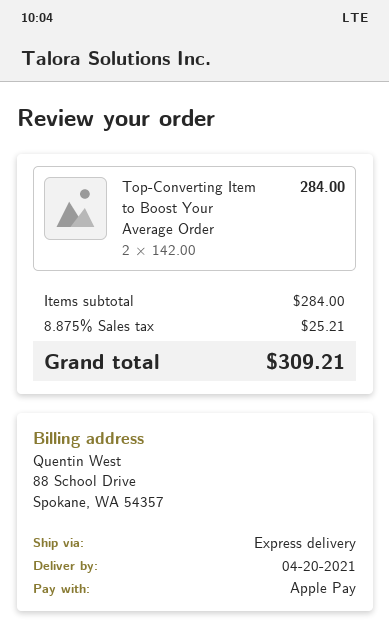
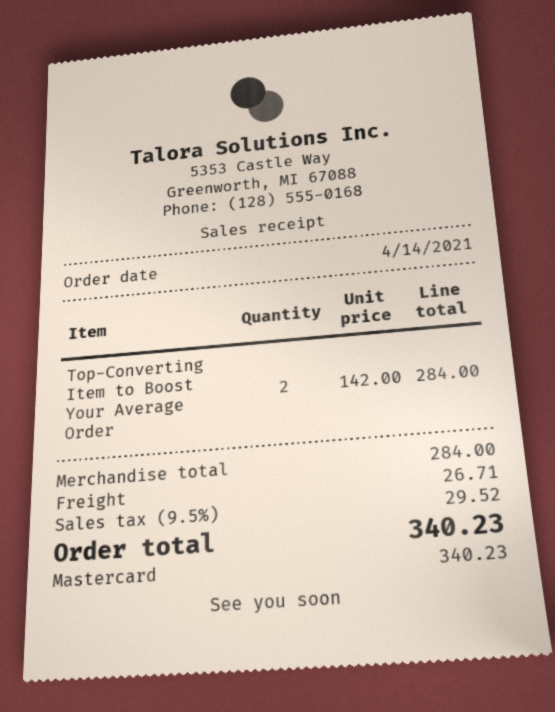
payment method: Apple Pay -> Mastercard
shipping: none -> 26.71
tax: 8.875% = 25.21 -> 9.5% = 29.52
total: 309.21 -> 340.23

